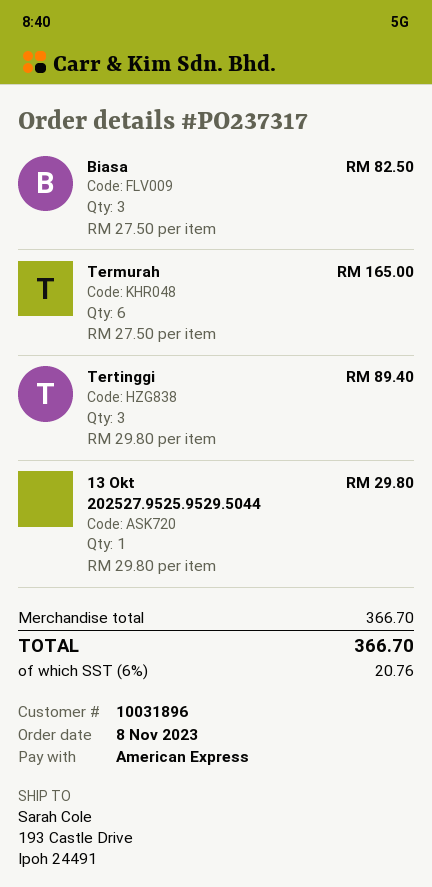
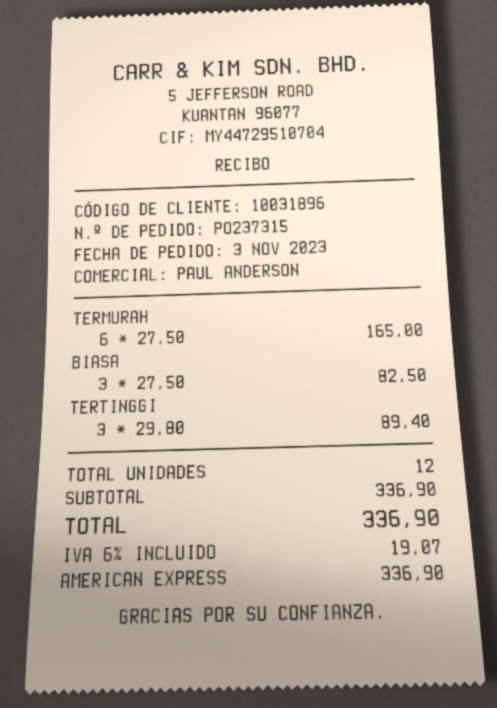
order number: PO237317 -> PO237315
order date: 2023-11-08 -> 2023-11-03
13 Okt 202527.9525.9529.5044: 1 x 29.80 = 29.80 -> none
subtotal: 366.70 -> 336.90
tax: 6% = 20.76 -> 6% = 19.07
total: 366.70 -> 336.90

